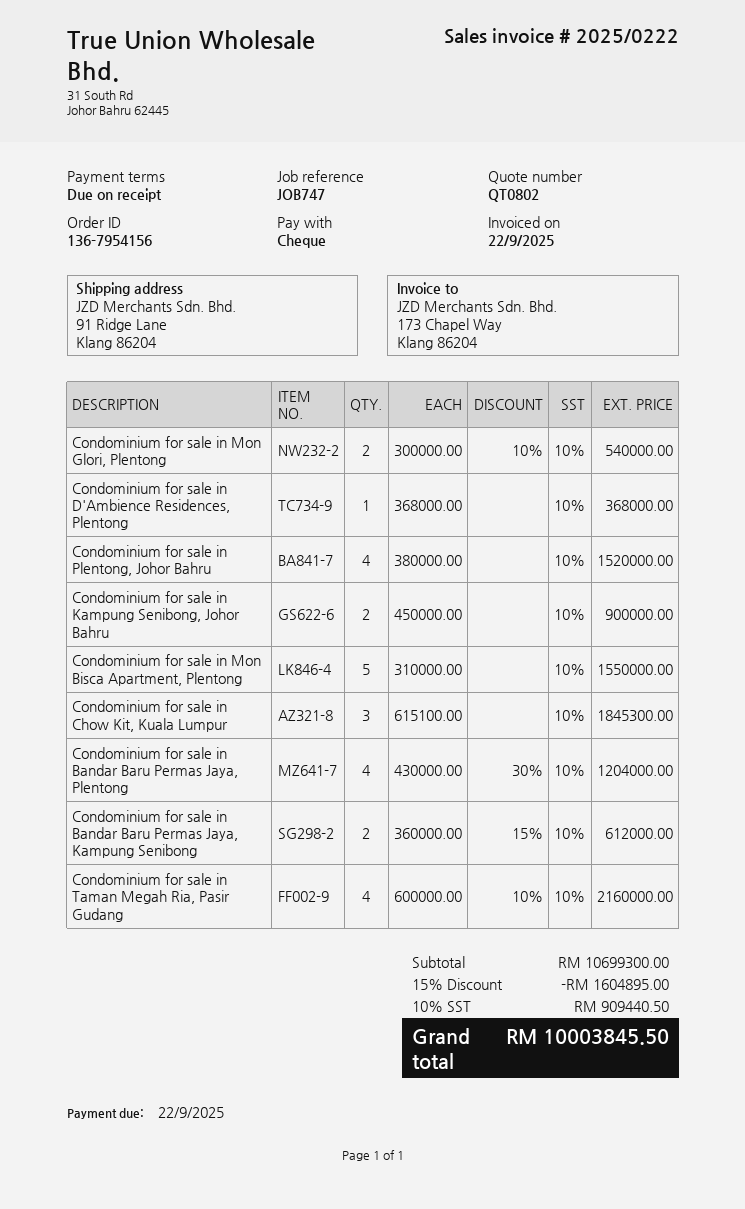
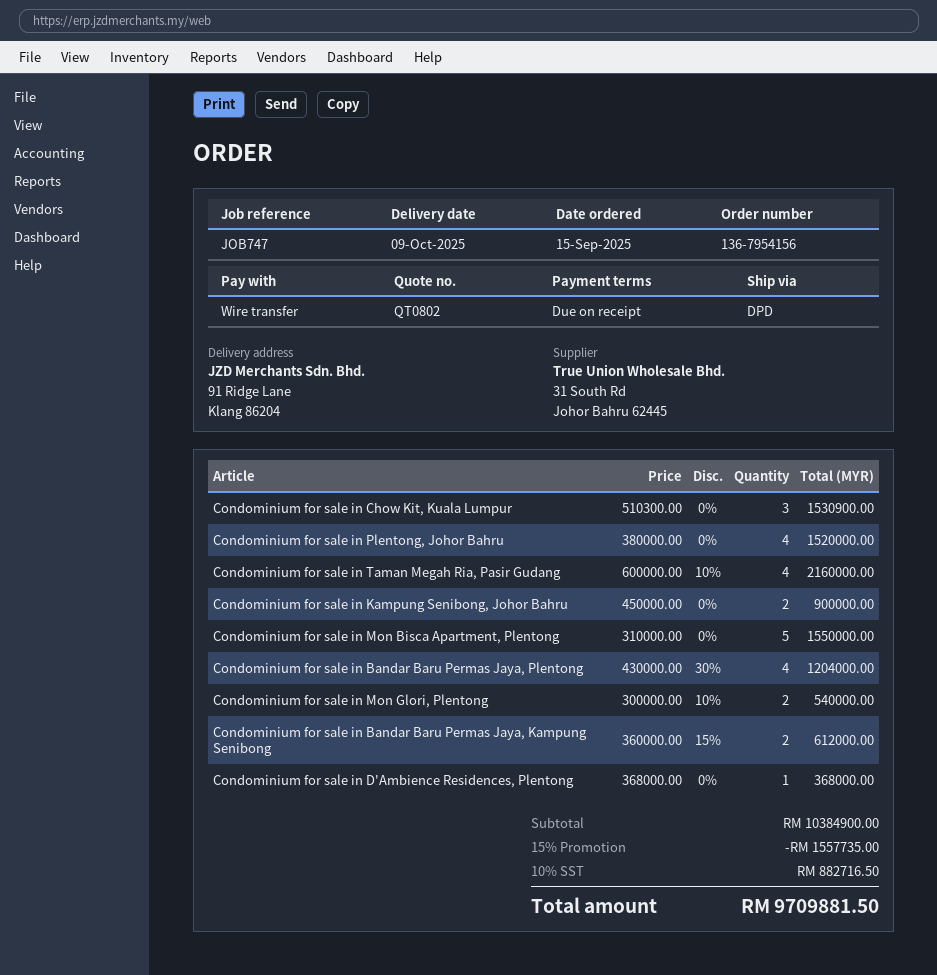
payment method: cheque -> bank transfer
Condominium for sale in Chow Kit, Kuala Lumpur: 3 x 615100.00 = 1845300.00 -> 3 x 510300.00 = 1530900.00
subtotal: 10699300.00 -> 10384900.00
discount: 15% = 1604895.00 -> 15% = 1557735.00
tax: 10% = 909440.50 -> 10% = 882716.50
total: 10003845.50 -> 9709881.50

